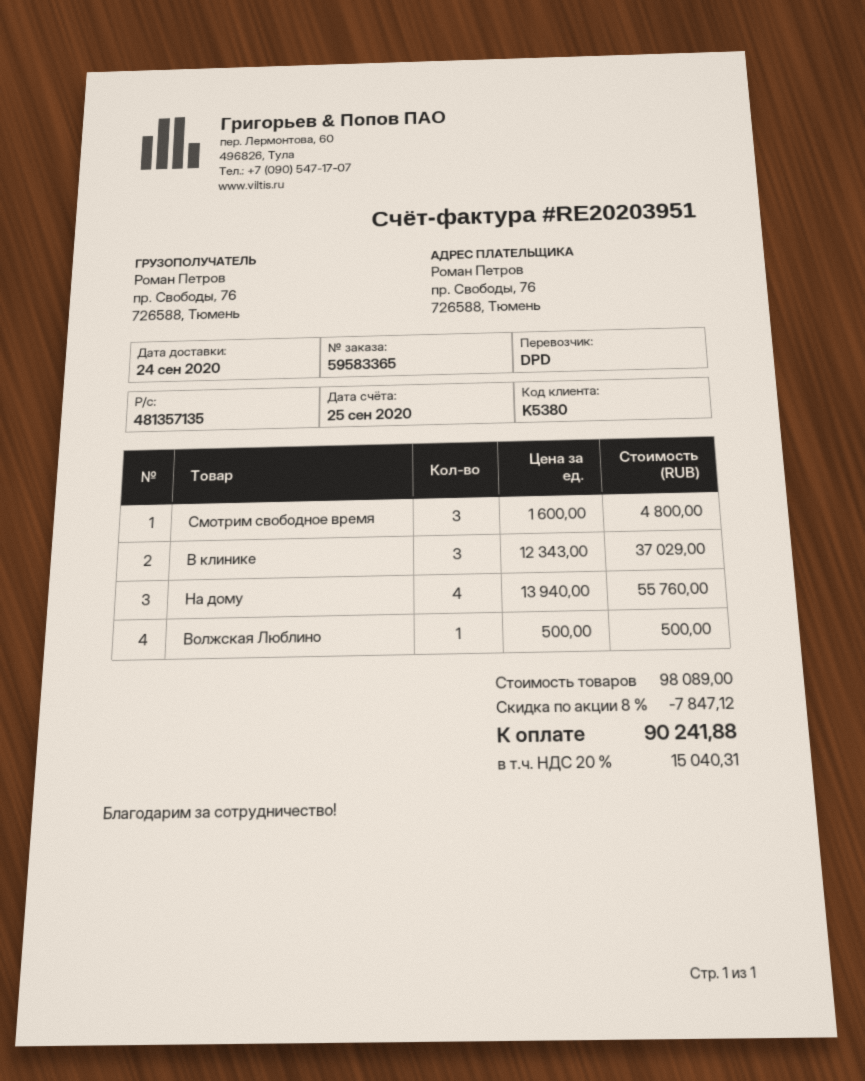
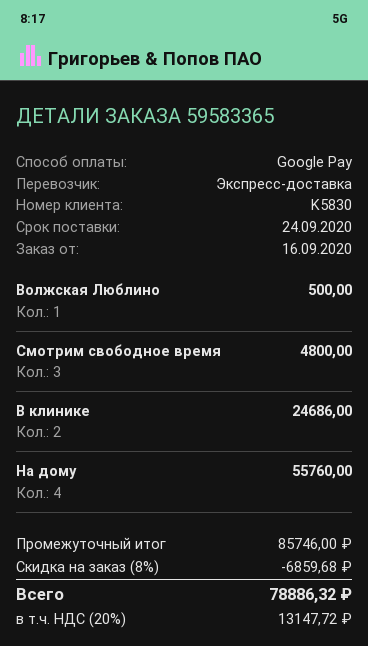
customer number: K5380 -> K5830
shipping method: DPD -> express
В клинике: 3 for 37029.00 -> 2 for 24686.00
subtotal: 98089.00 -> 85746.00
discount: 8% = 7847.12 -> 8% = 6859.68
tax: 20% = 15040.31 -> 20% = 13147.72
total: 90241.88 -> 78886.32

